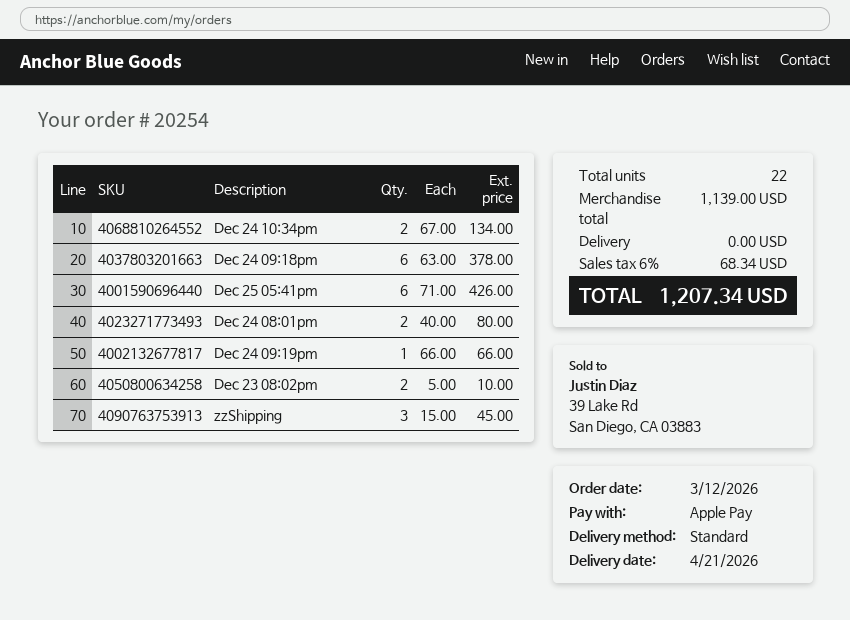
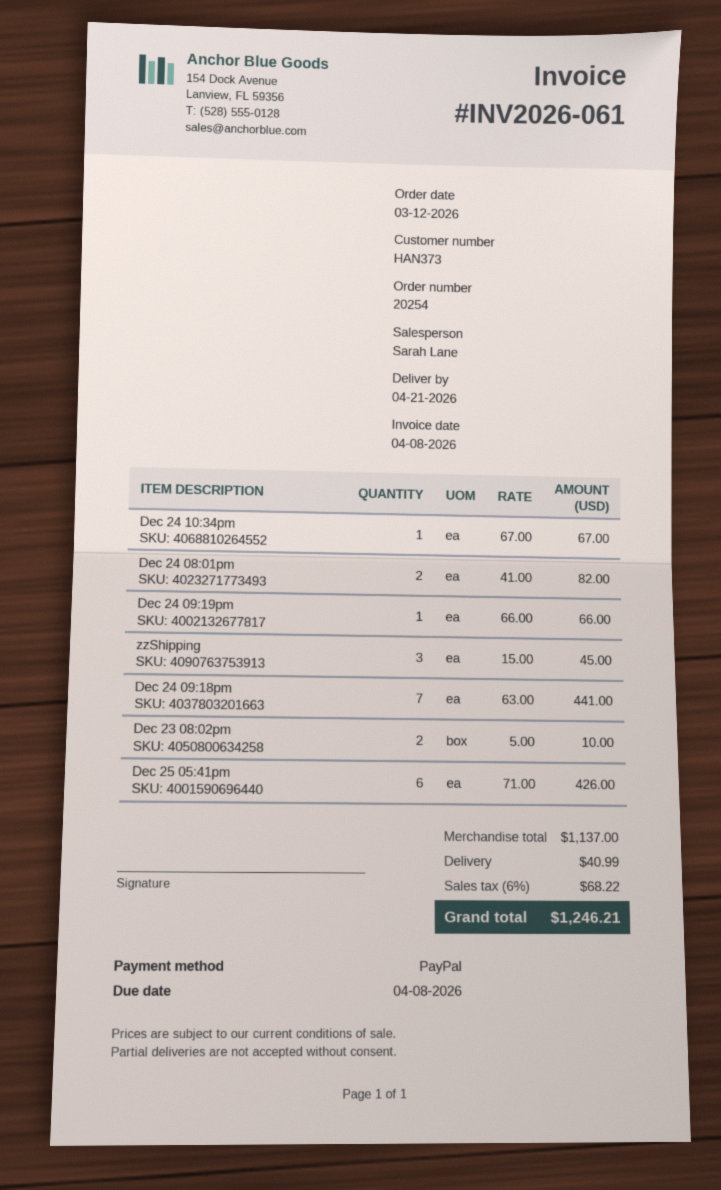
payment method: Apple Pay -> PayPal
Dec 24 10:34pm: 2 x 67.00 = 134.00 -> 1 x 67.00 = 67.00
Dec 24 09:18pm: 6 x 63.00 = 378.00 -> 7 x 63.00 = 441.00
Dec 24 08:01pm: 2 x 40.00 = 80.00 -> 2 x 41.00 = 82.00
subtotal: 1139.00 -> 1137.00
shipping: 0.00 -> 40.99
tax: 6% = 68.34 -> 6% = 68.22
total: 1207.34 -> 1246.21

